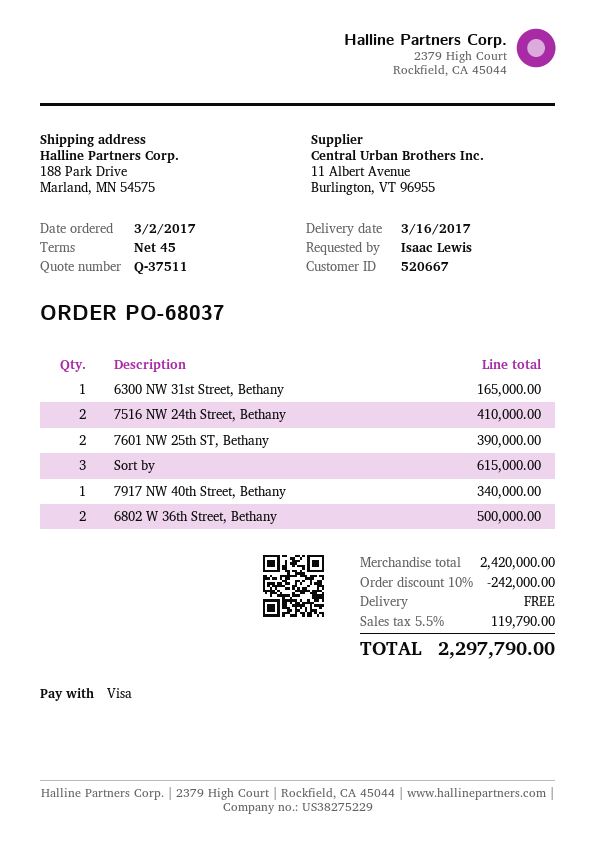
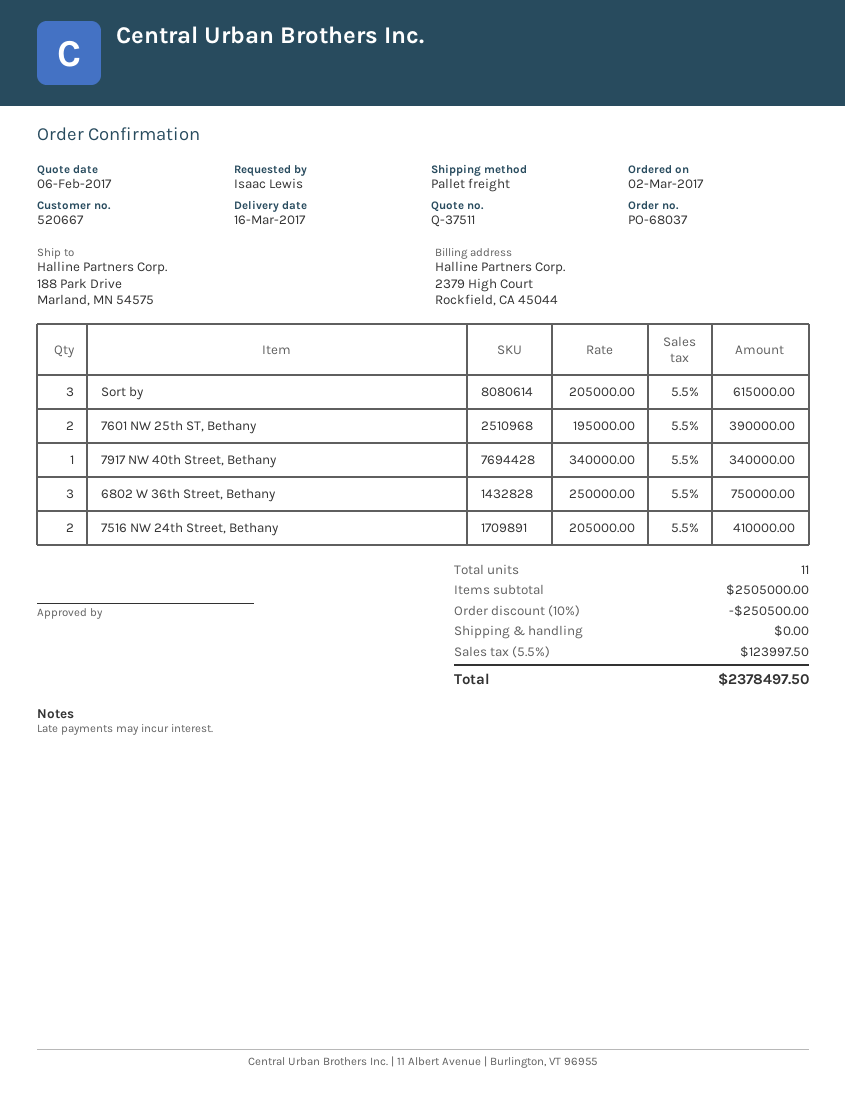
6300 NW 31st Street, Bethany: 1 for 165000.00 -> none
6802 W 36th Street, Bethany: 2 for 500000.00 -> 3 for 750000.00
subtotal: 2420000.00 -> 2505000.00
discount: 10% = 242000.00 -> 10% = 250500.00
tax: 5.5% = 119790.00 -> 5.5% = 123997.50
total: 2297790.00 -> 2378497.50

